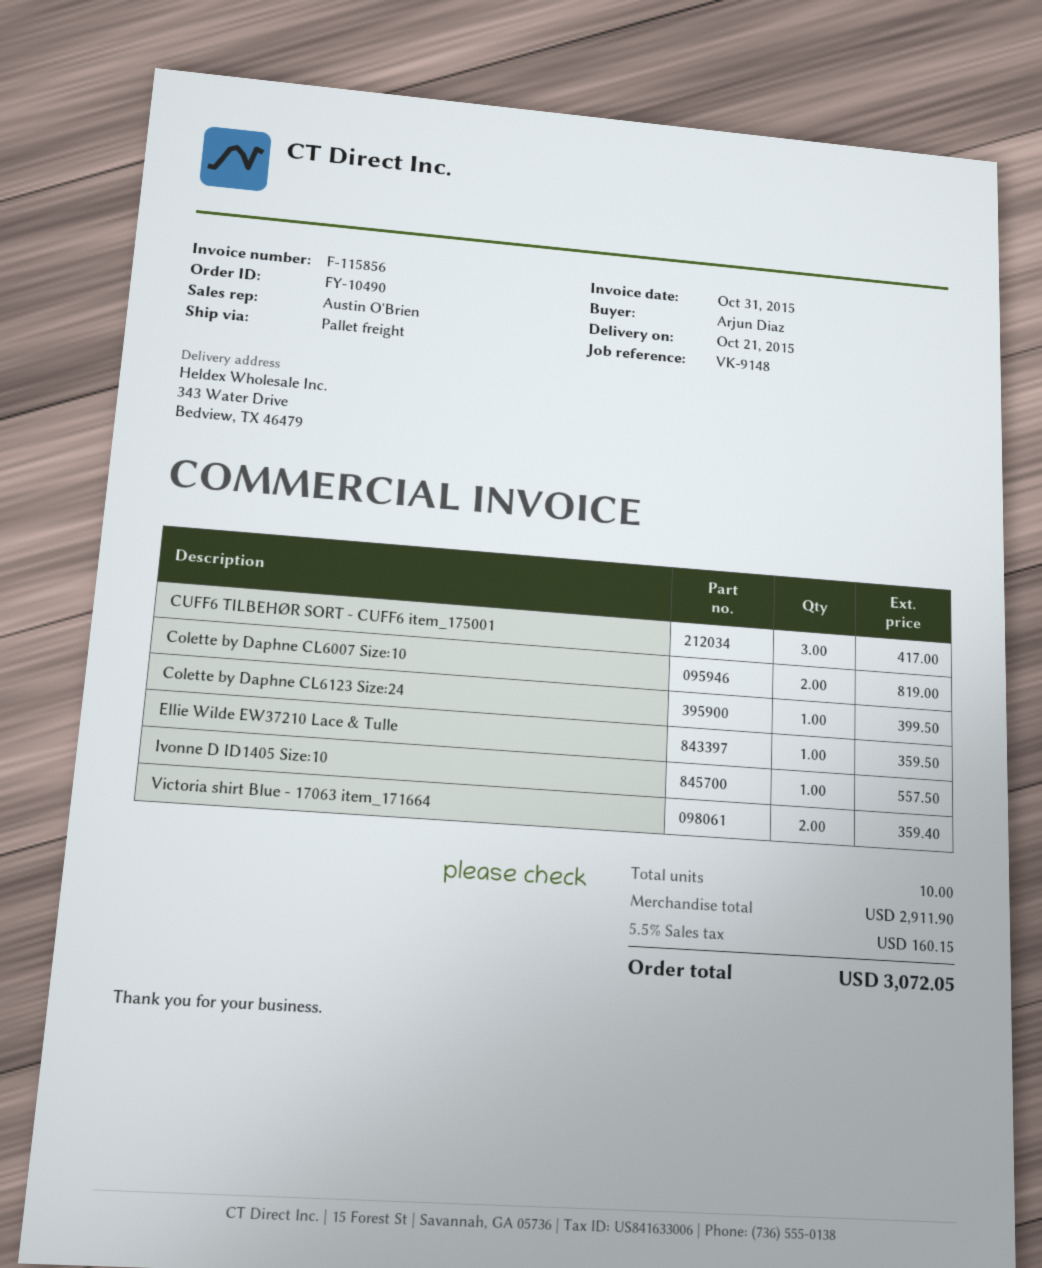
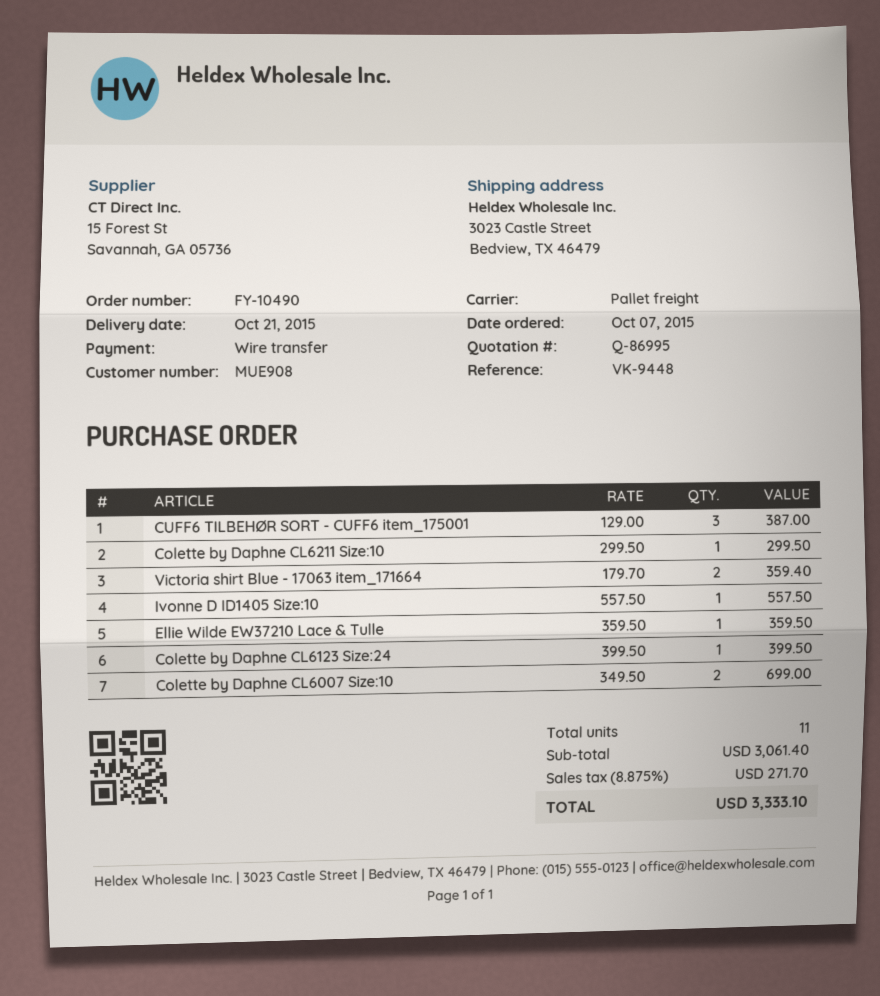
reference: VK-9148 -> VK-9448
ship to: 343 Water Drive, Bedview, TX 46479 -> 3023 Castle Street, Bedview, TX 46479
CUFF6 TILBEHØR SORT - CUFF6 item_175001: 3 for 417.00 -> 3 for 387.00
Colette by Daphne CL6007 Size:10: 2 for 819.00 -> 2 for 699.00
Colette by Daphne CL6211 Size:10: none -> 1 for 299.50
total quantity: 10 -> 11
subtotal: 2911.90 -> 3061.40
tax: 5.5% = 160.15 -> 8.875% = 271.70
total: 3072.05 -> 3333.10

